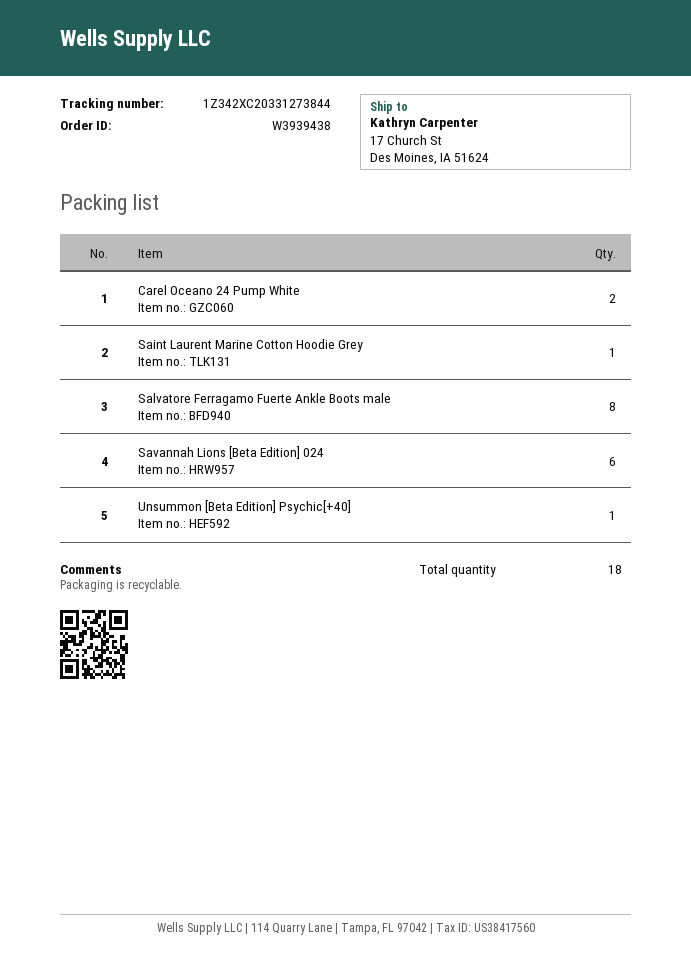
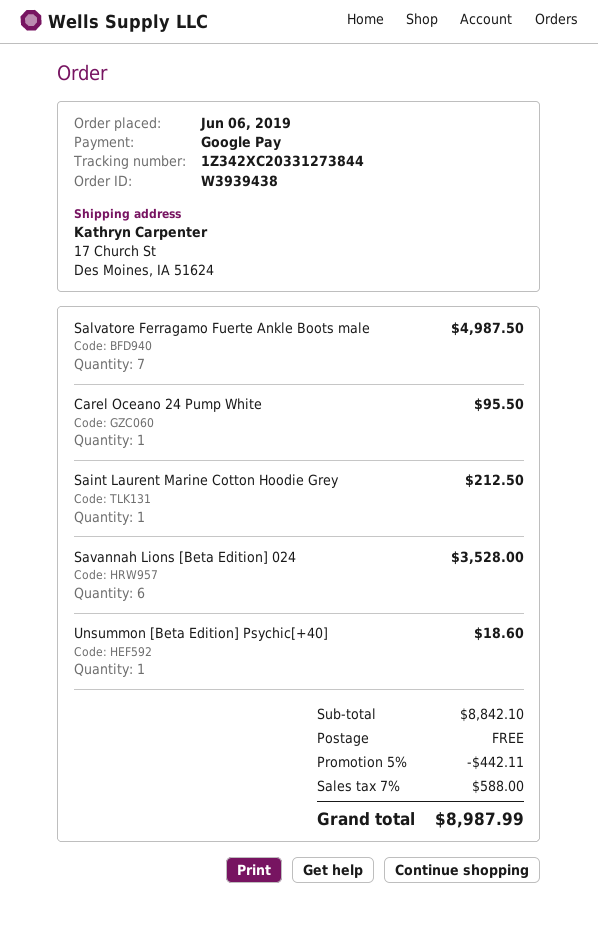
Carel Oceano 24 Pump White: 2 -> 1
Salvatore Ferragamo Fuerte Ankle Boots male: 8 -> 7

